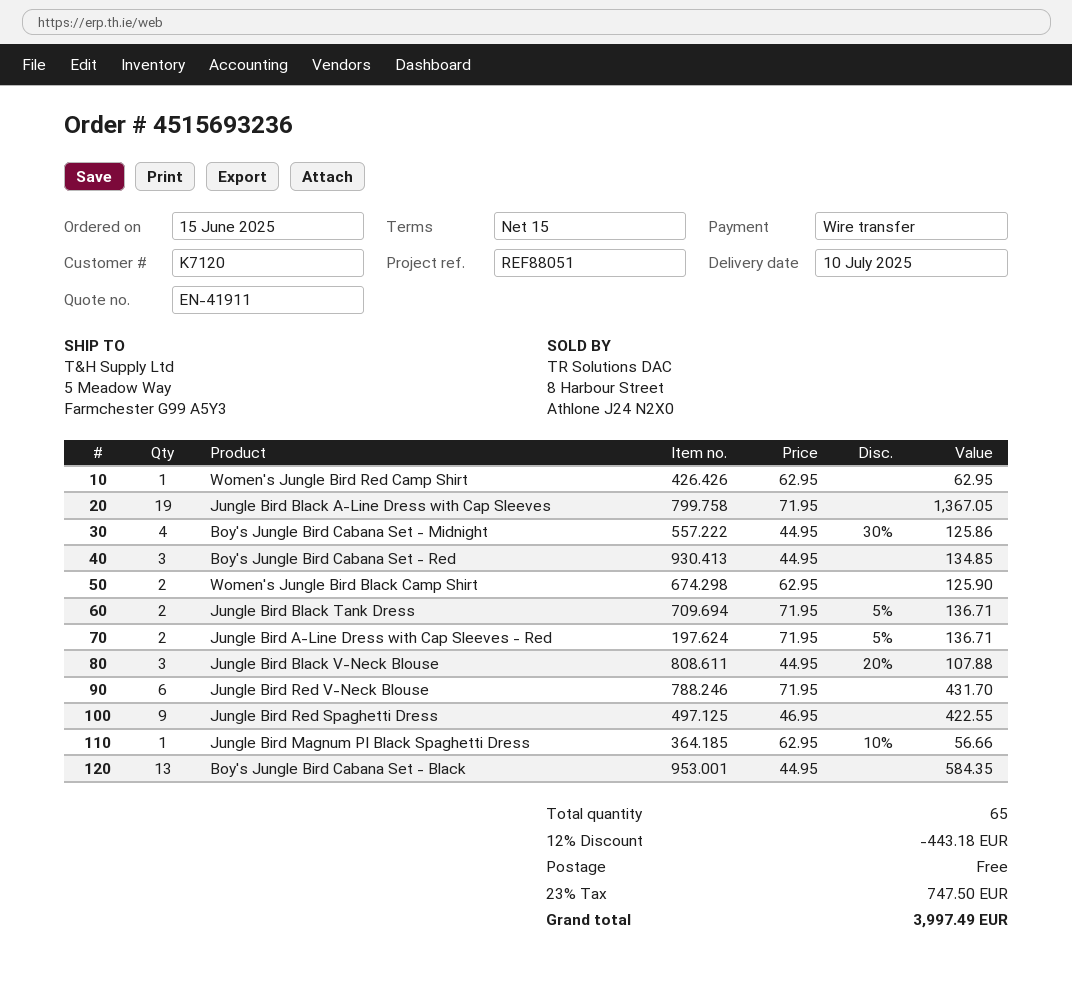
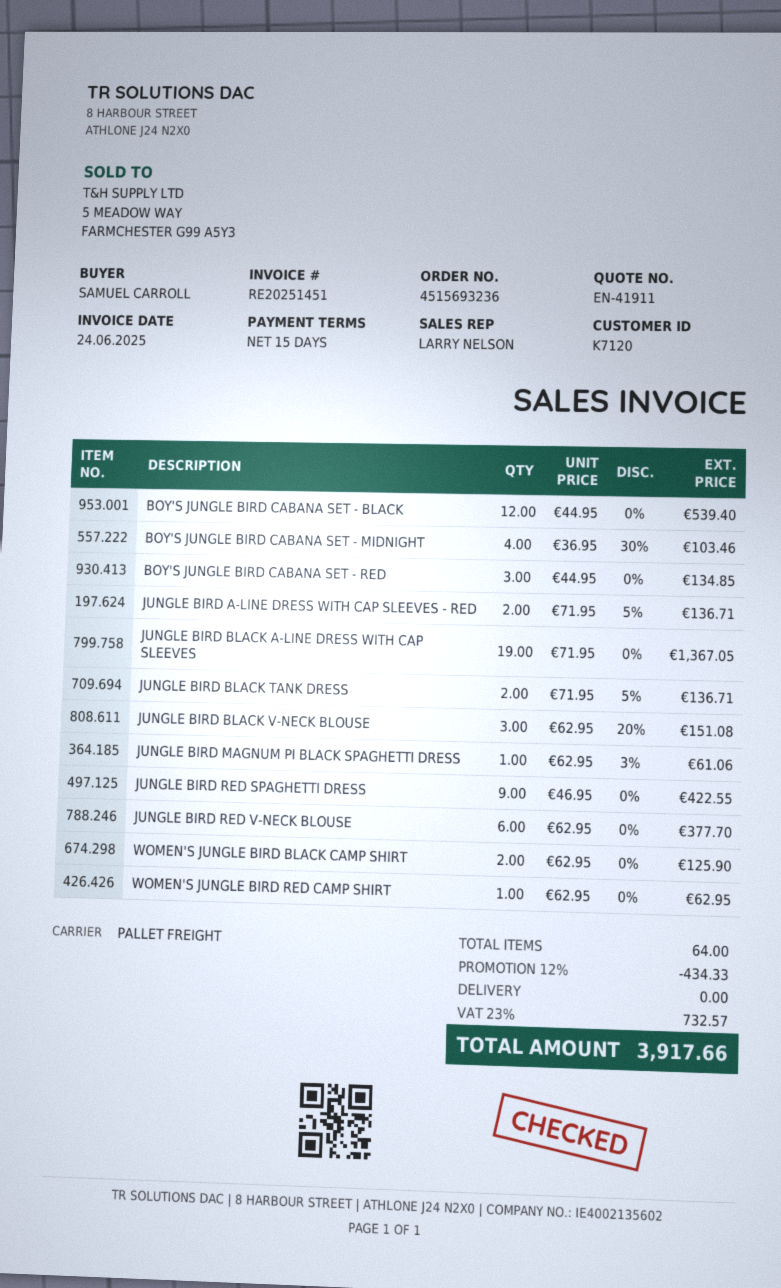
Boy's Jungle Bird Cabana Set - Midnight: 4 x 44.95 - 30% = 125.86 -> 4 x 36.95 - 30% = 103.46
Jungle Bird Black V-Neck Blouse: 3 x 44.95 - 20% = 107.88 -> 3 x 62.95 - 20% = 151.08
Jungle Bird Red V-Neck Blouse: 6 x 71.95 = 431.70 -> 6 x 62.95 = 377.70
Jungle Bird Magnum PI Black Spaghetti Dress: 1 x 62.95 - 10% = 56.66 -> 1 x 62.95 - 3% = 61.06
Boy's Jungle Bird Cabana Set - Black: 13 x 44.95 = 584.35 -> 12 x 44.95 = 539.40
total quantity: 65 -> 64
discount: 12% = 443.18 -> 12% = 434.33
tax: 23% = 747.50 -> 23% = 732.57
total: 3997.49 -> 3917.66

